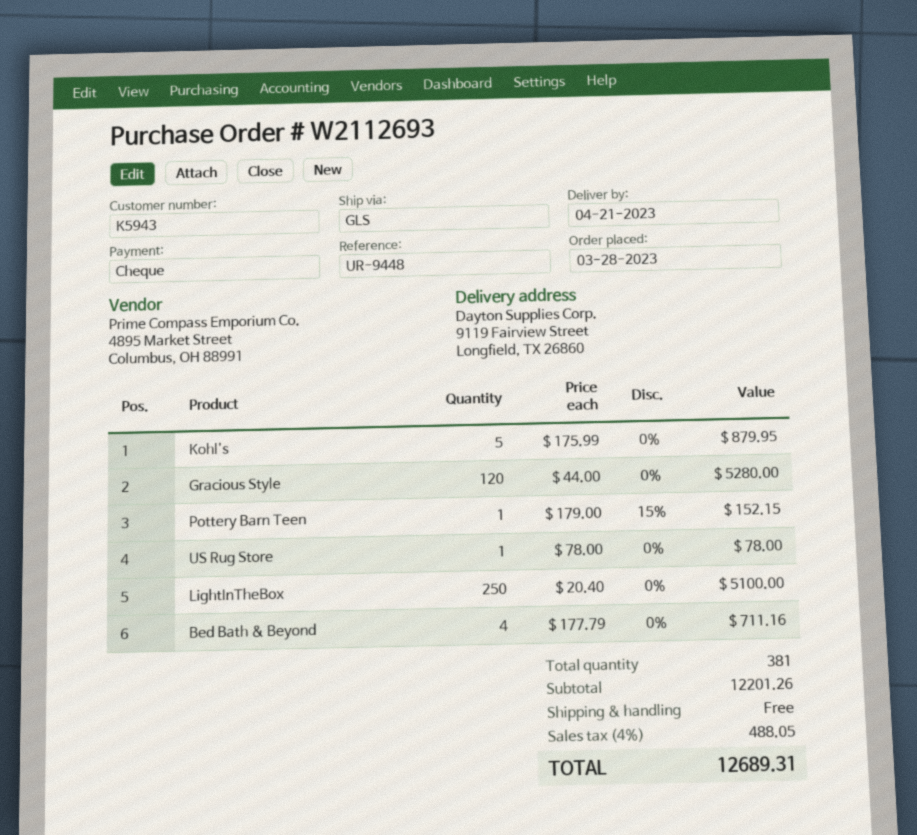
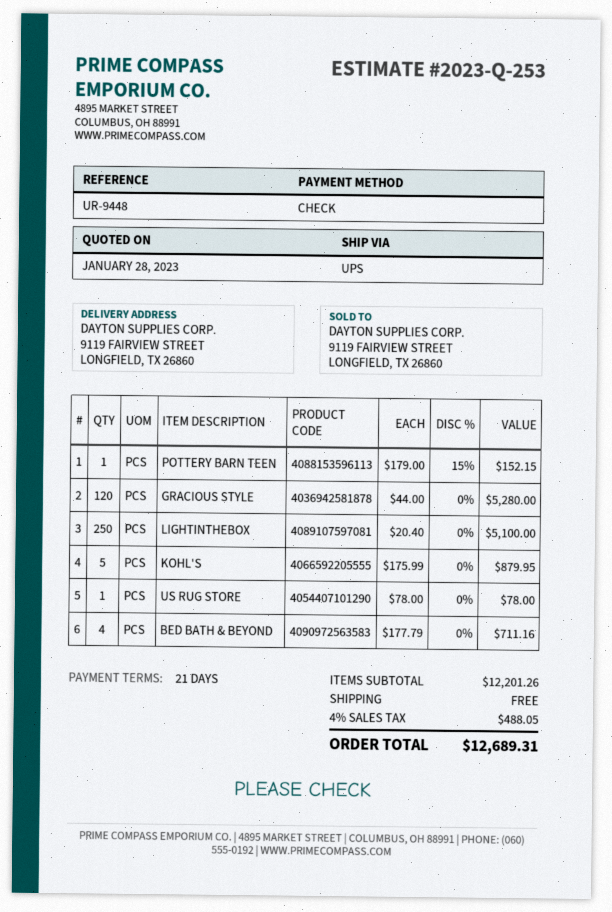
shipping method: GLS -> UPS

